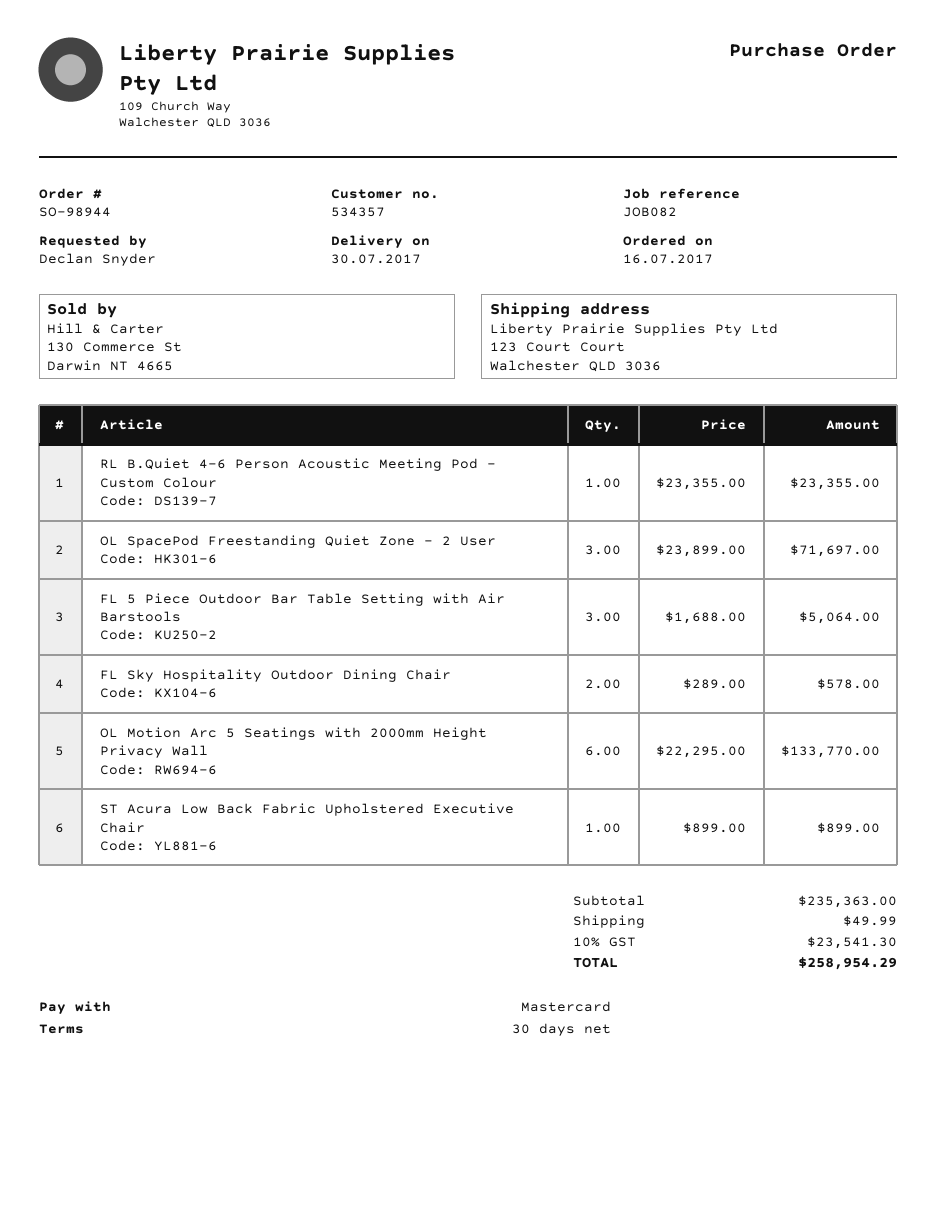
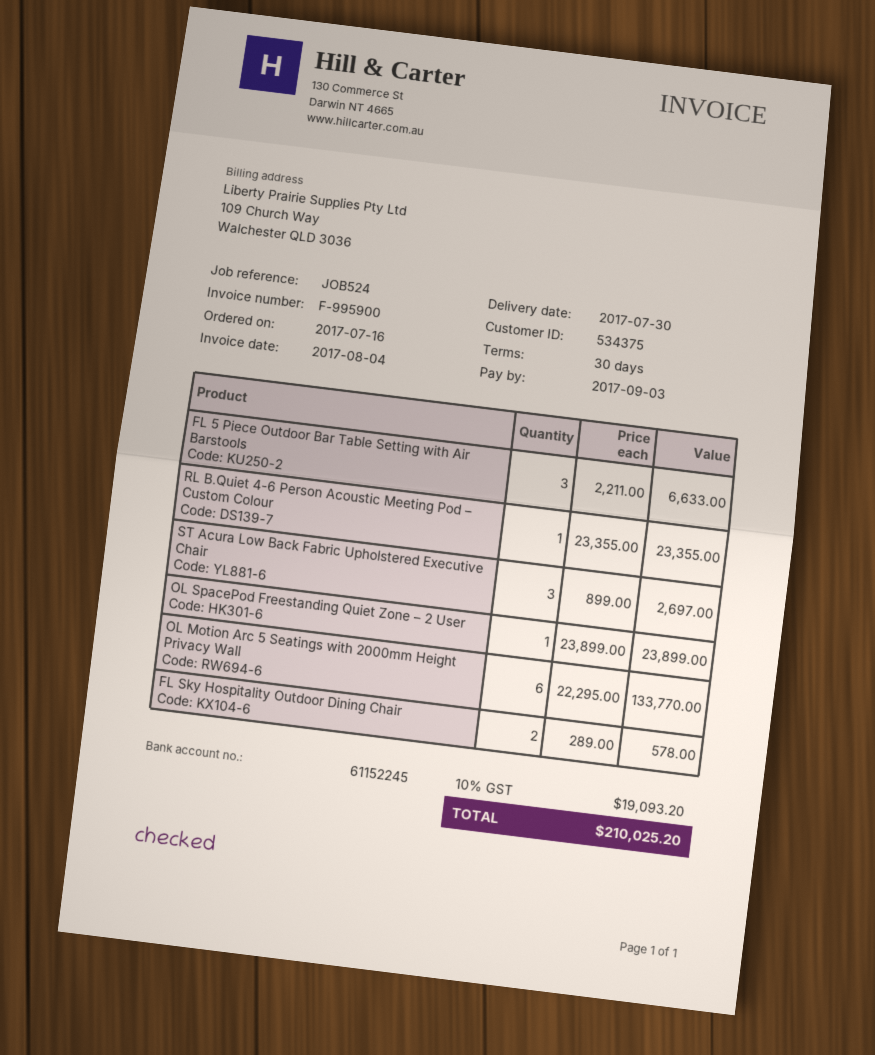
customer number: 534357 -> 534375
reference: JOB082 -> JOB524
OL SpacePod Freestanding Quiet Zone – 2 User: 3 x 23899.00 = 71697.00 -> 1 x 23899.00 = 23899.00
FL 5 Piece Outdoor Bar Table Setting with Air Barstools: 3 x 1688.00 = 5064.00 -> 3 x 2211.00 = 6633.00
ST Acura Low Back Fabric Upholstered Executive Chair: 1 x 899.00 = 899.00 -> 3 x 899.00 = 2697.00
shipping: 49.99 -> none
tax: 10% = 23541.30 -> 10% = 19093.20
total: 258954.29 -> 210025.20

